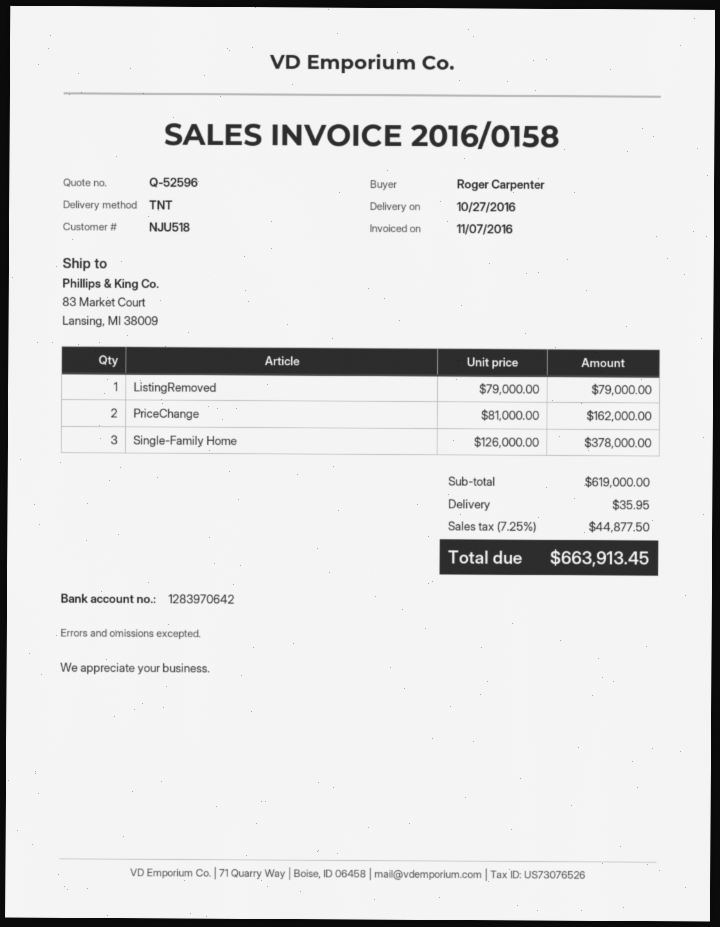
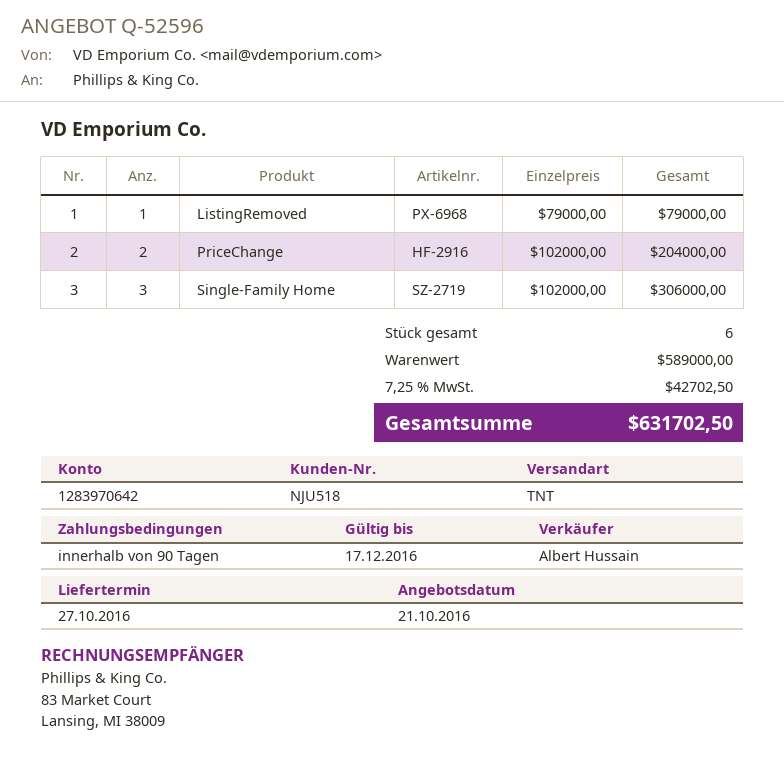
PriceChange: 2 x 81000.00 = 162000.00 -> 2 x 102000.00 = 204000.00
Single-Family Home: 3 x 126000.00 = 378000.00 -> 3 x 102000.00 = 306000.00
subtotal: 619000.00 -> 589000.00
shipping: 35.95 -> none
tax: 7.25% = 44877.50 -> 7.25% = 42702.50
total: 663913.45 -> 631702.50

